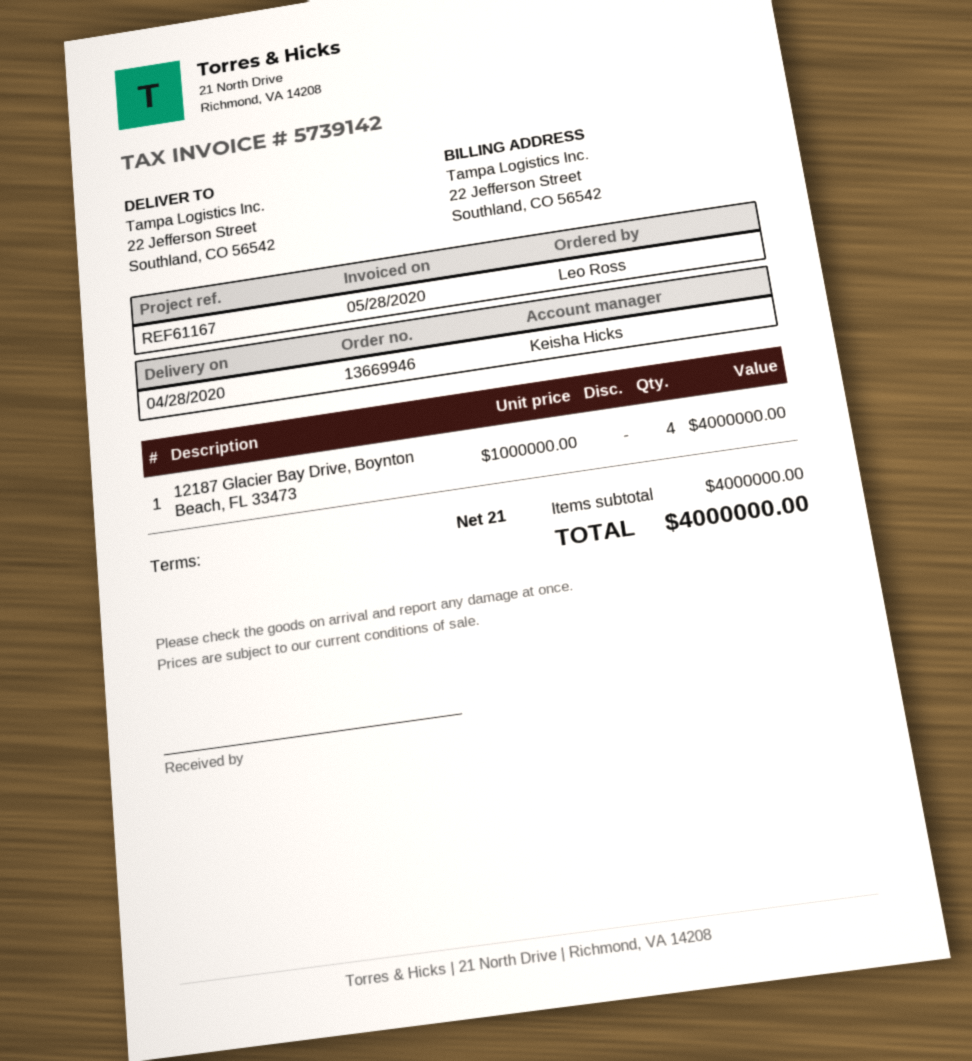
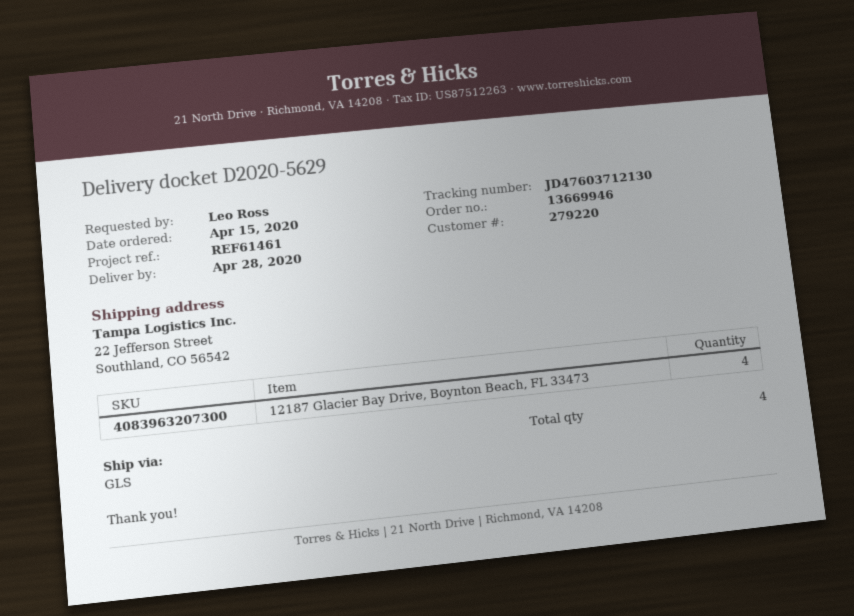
reference: REF61167 -> REF61461

